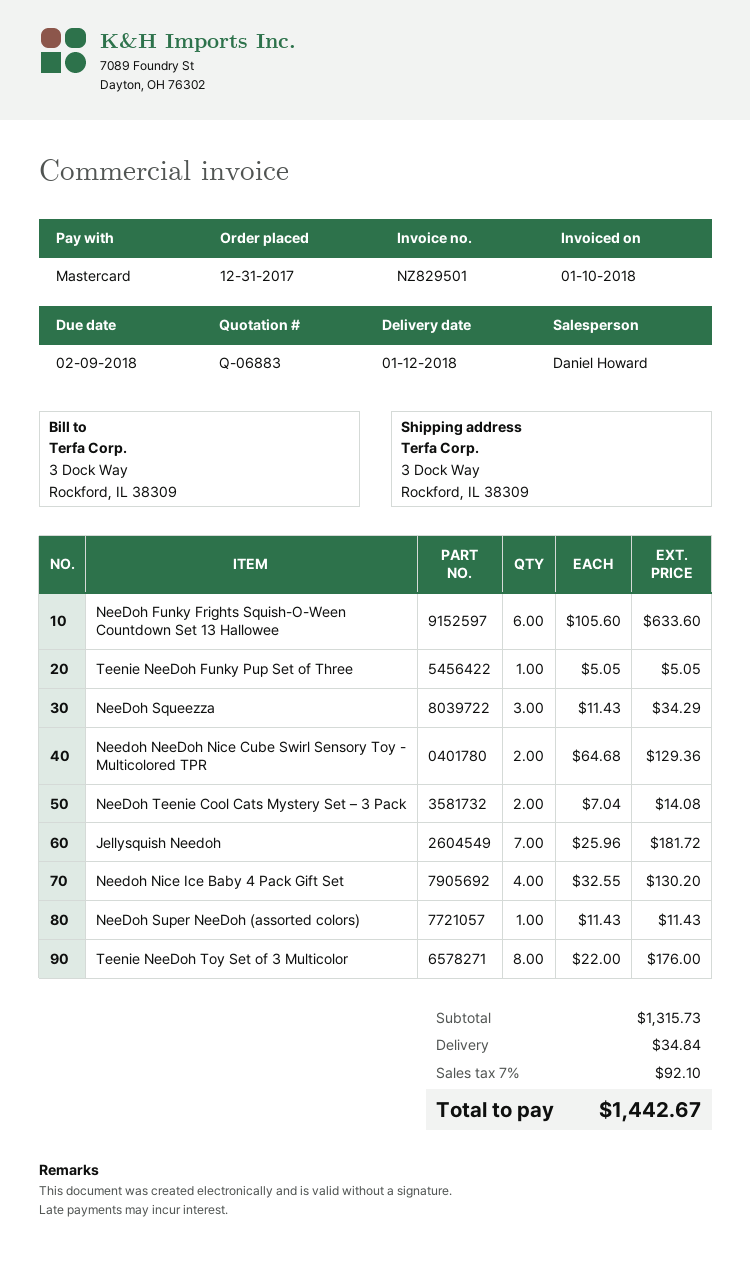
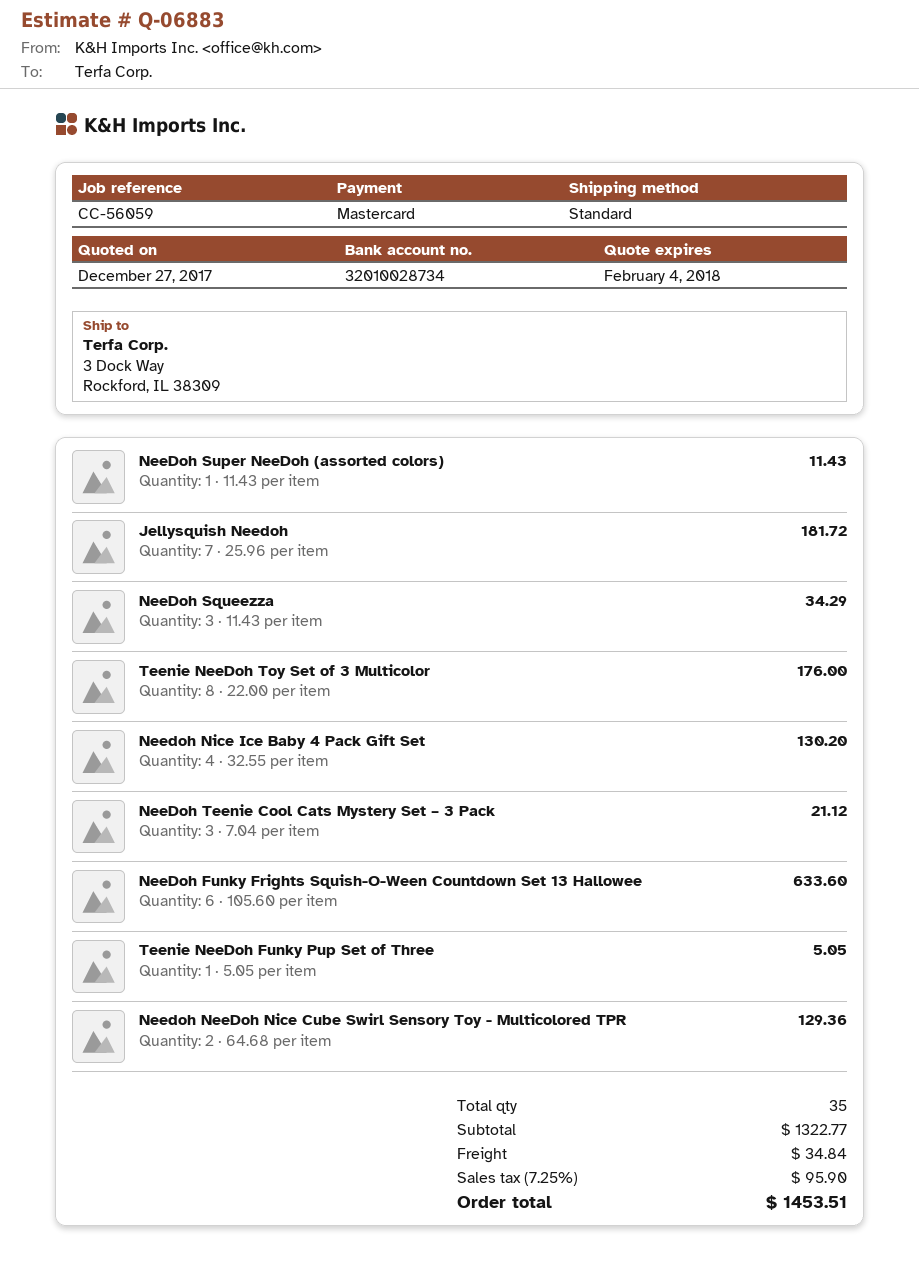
NeeDoh Teenie Cool Cats Mystery Set – 3 Pack: 2 x 7.04 = 14.08 -> 3 x 7.04 = 21.12
subtotal: 1315.73 -> 1322.77
tax: 7% = 92.10 -> 7.25% = 95.90
total: 1442.67 -> 1453.51

